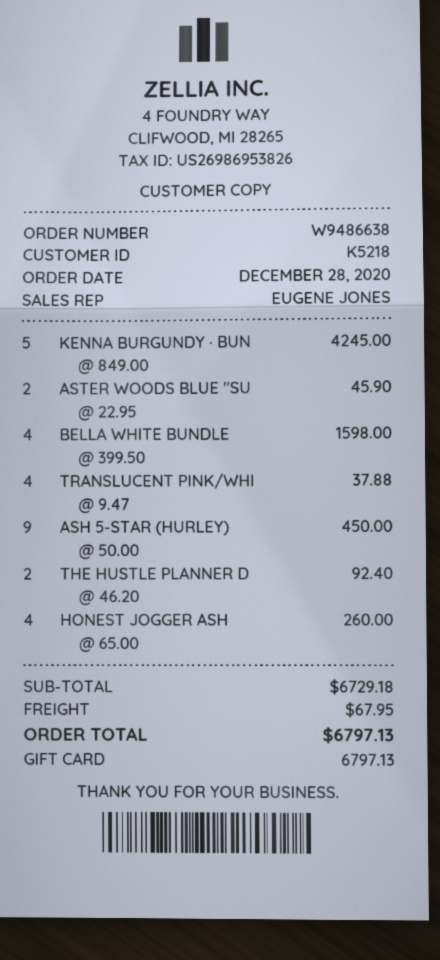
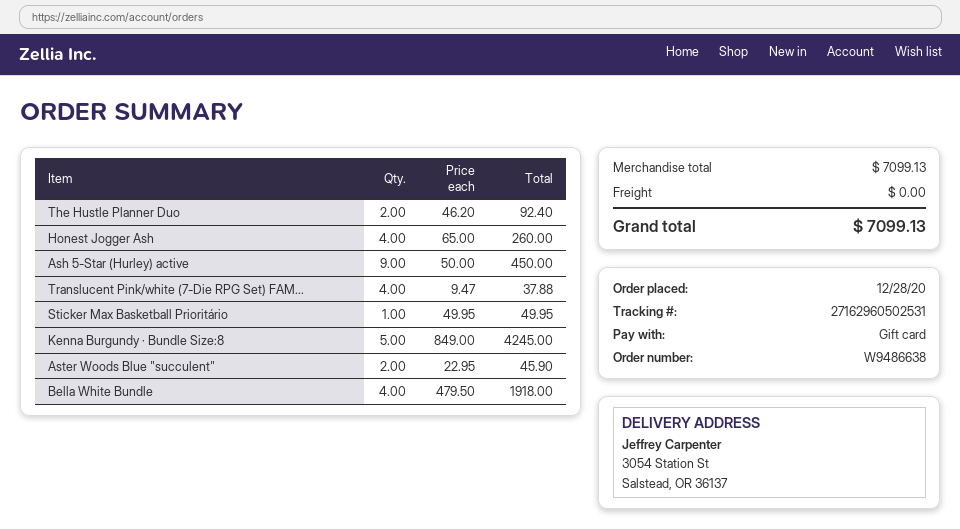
BELLA WHITE BUNDLE: 4 x 399.50 = 1598.00 -> 4 x 479.50 = 1918.00
Sticker Max Basketball Prioritário: none -> 1 x 49.95 = 49.95
subtotal: 6729.18 -> 7099.13
shipping: 67.95 -> 0.00
total: 6797.13 -> 7099.13

